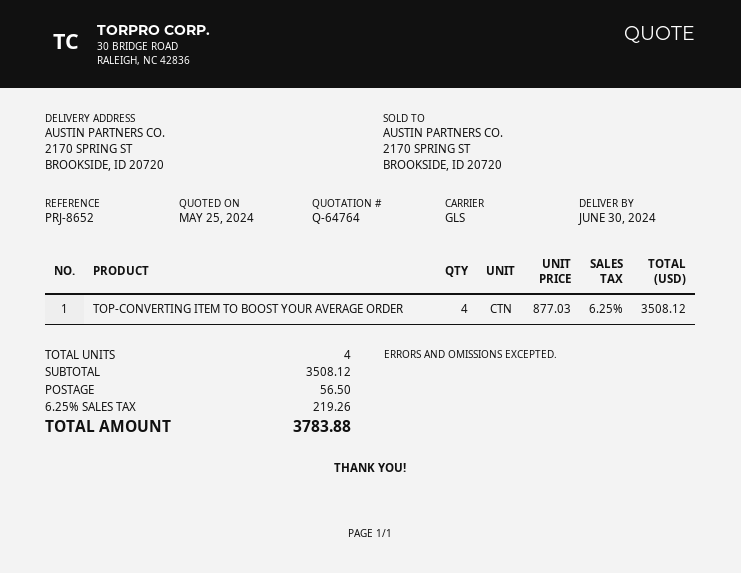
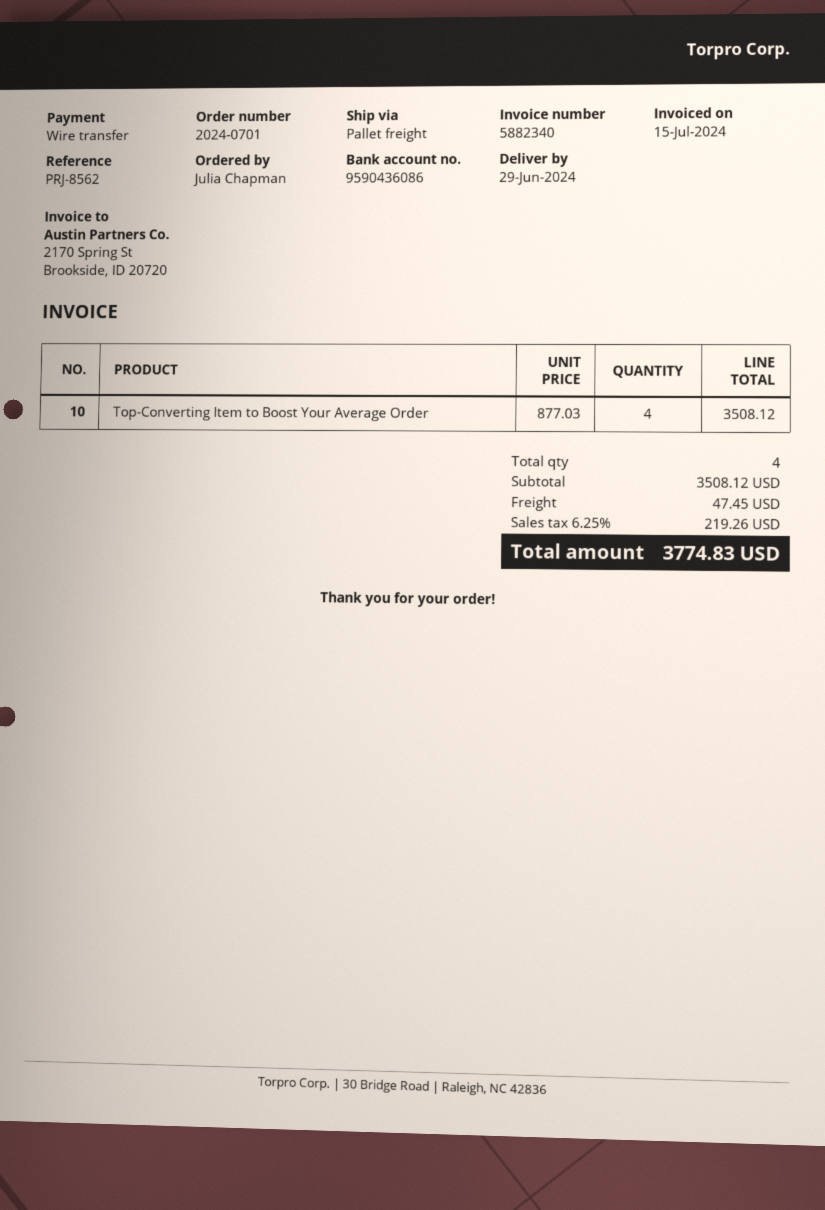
delivery date: 2024-06-30 -> 2024-06-29
reference: PRJ-8652 -> PRJ-8562
shipping method: GLS -> pallet freight
shipping: 56.50 -> 47.45
total: 3783.88 -> 3774.83

